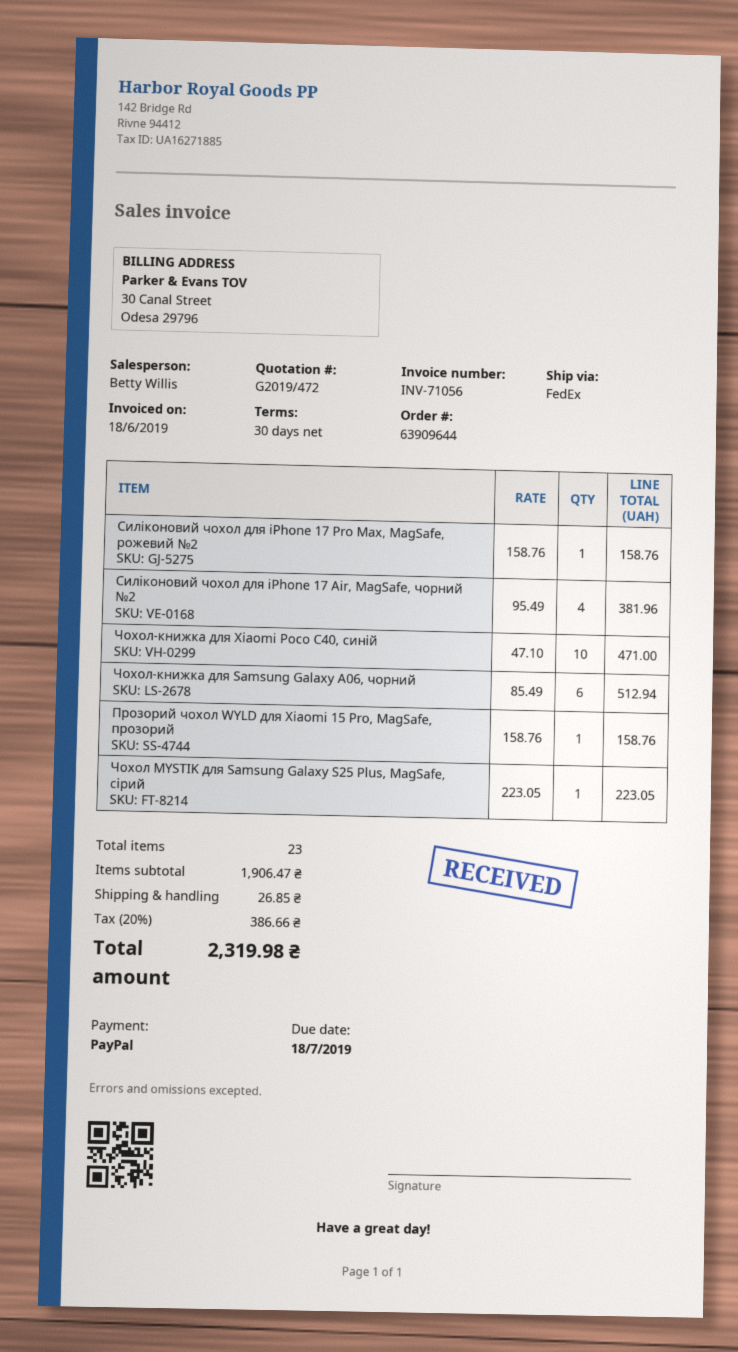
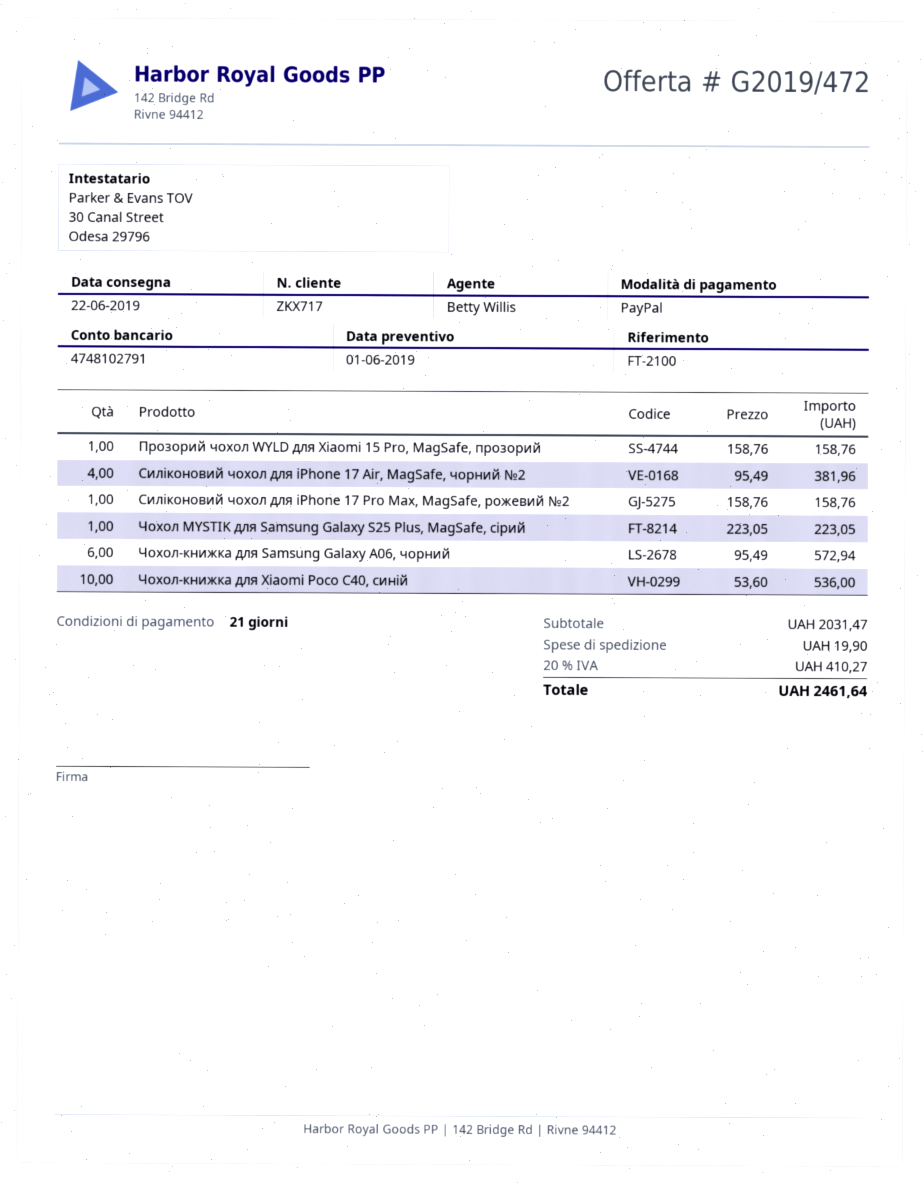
payment terms: 30 days -> 21 days
Чохол-книжка для Xiaomi Poco C40, синій: 10 x 47.10 = 471.00 -> 10 x 53.60 = 536.00
Чохол-книжка для Samsung Galaxy A06, чорний: 6 x 85.49 = 512.94 -> 6 x 95.49 = 572.94
subtotal: 1906.47 -> 2031.47
shipping: 26.85 -> 19.90
tax: 20% = 386.66 -> 20% = 410.27
total: 2319.98 -> 2461.64

